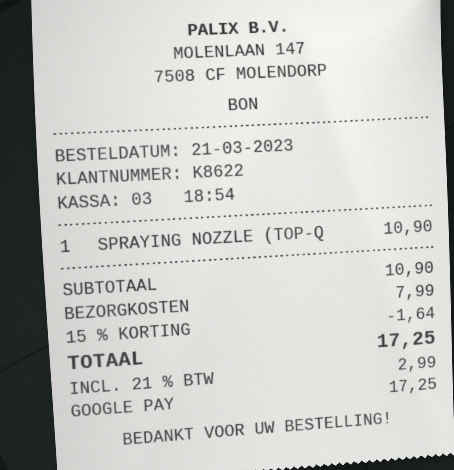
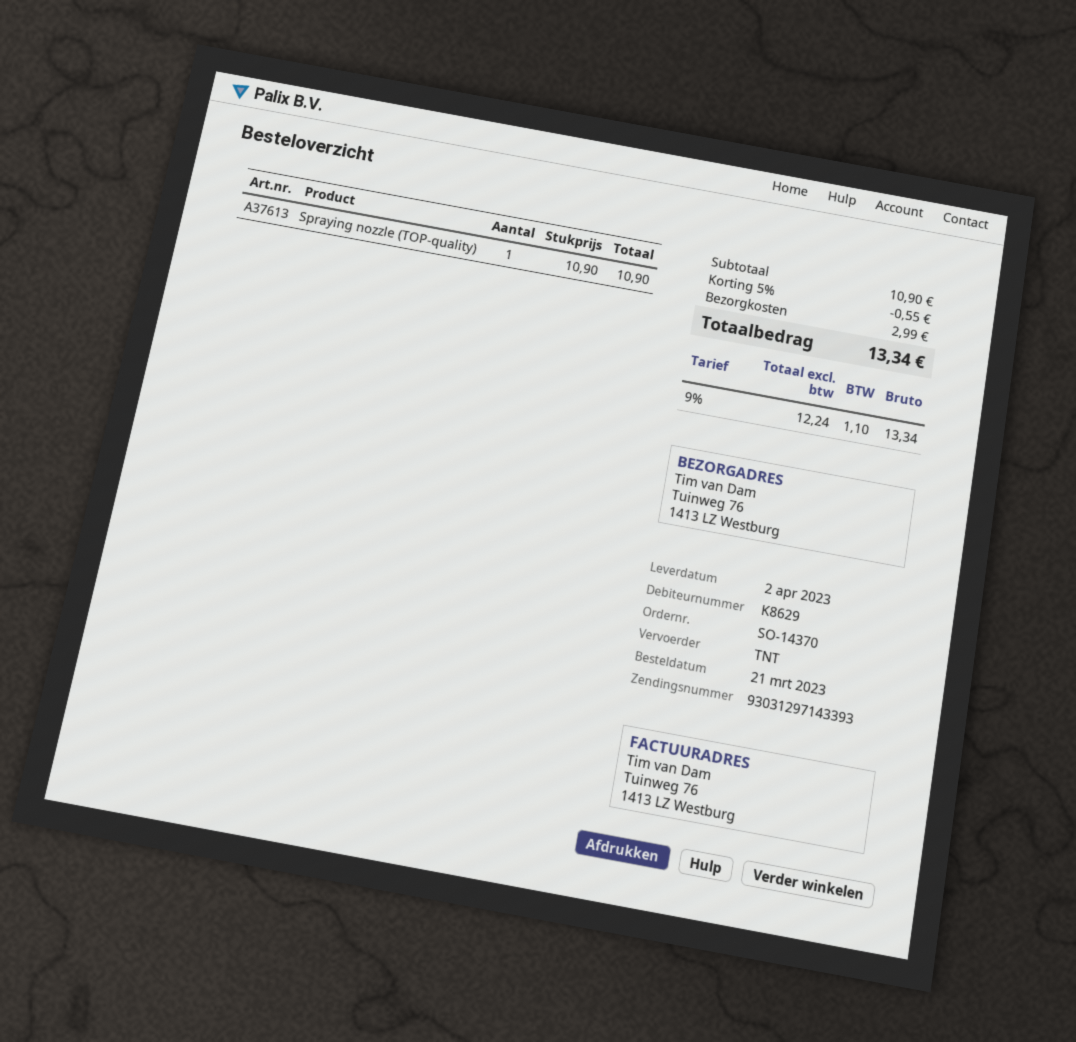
customer number: K8622 -> K8629
discount: 15% = 1.64 -> 5% = 0.55
shipping: 7.99 -> 2.99
tax: 21% = 2.99 -> 9% = 1.10
total: 17.25 -> 13.34

